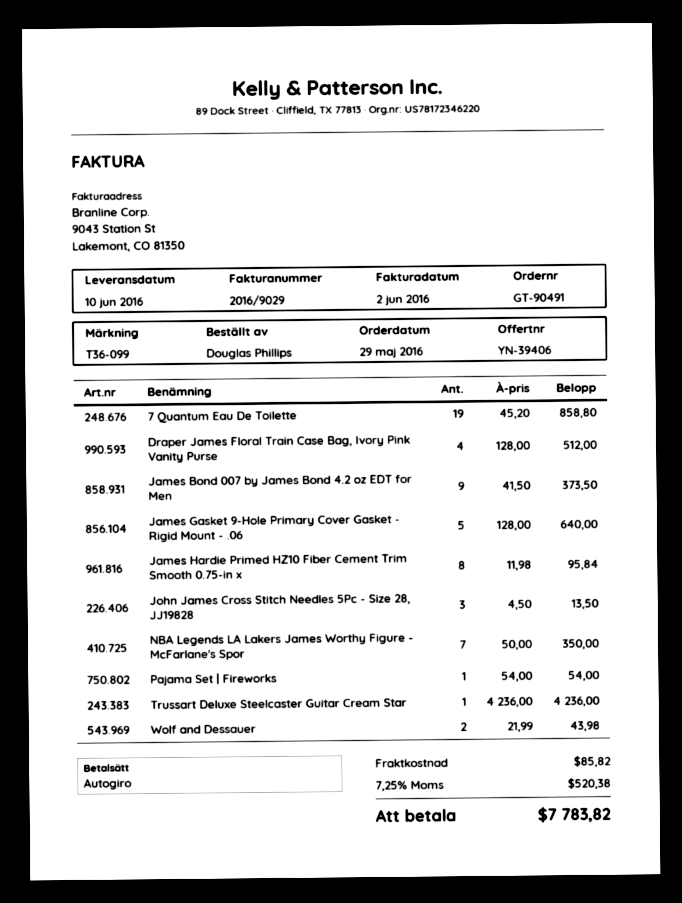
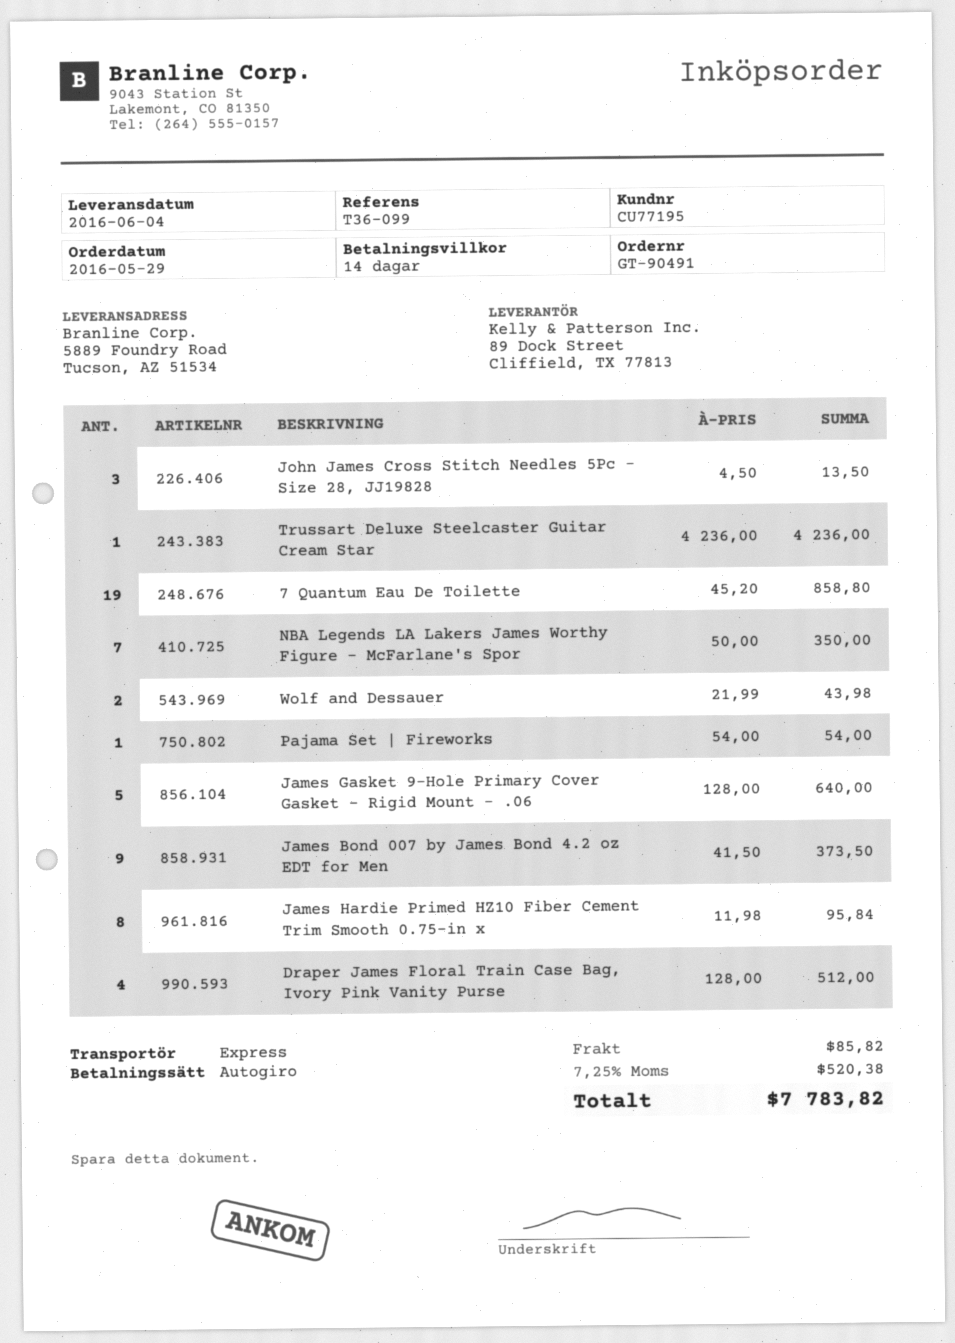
delivery date: 2016-06-10 -> 2016-06-04

